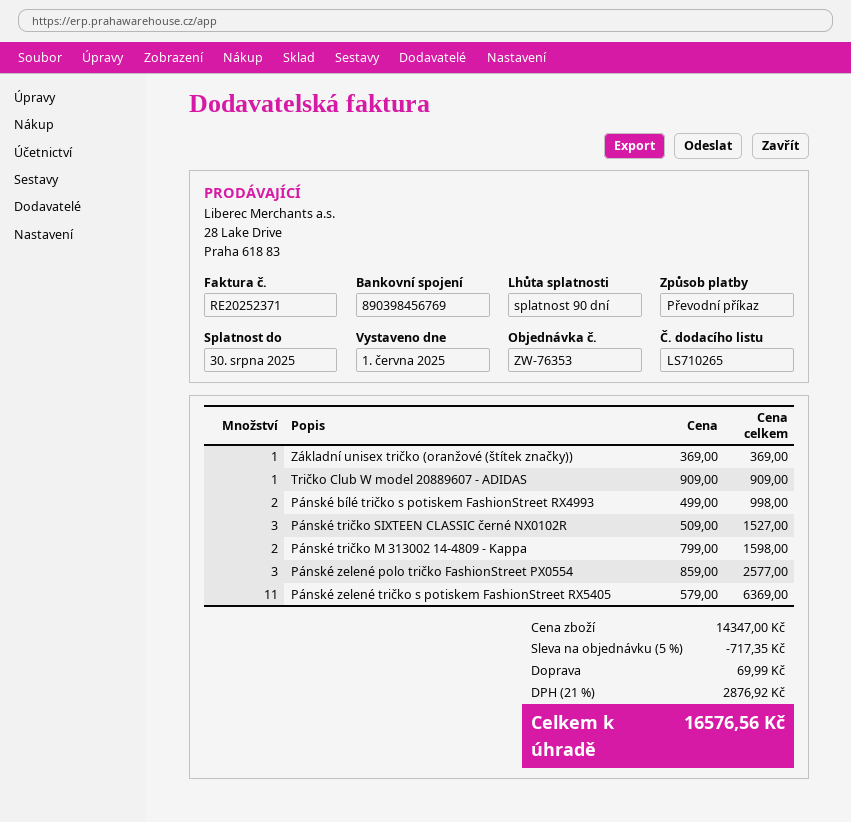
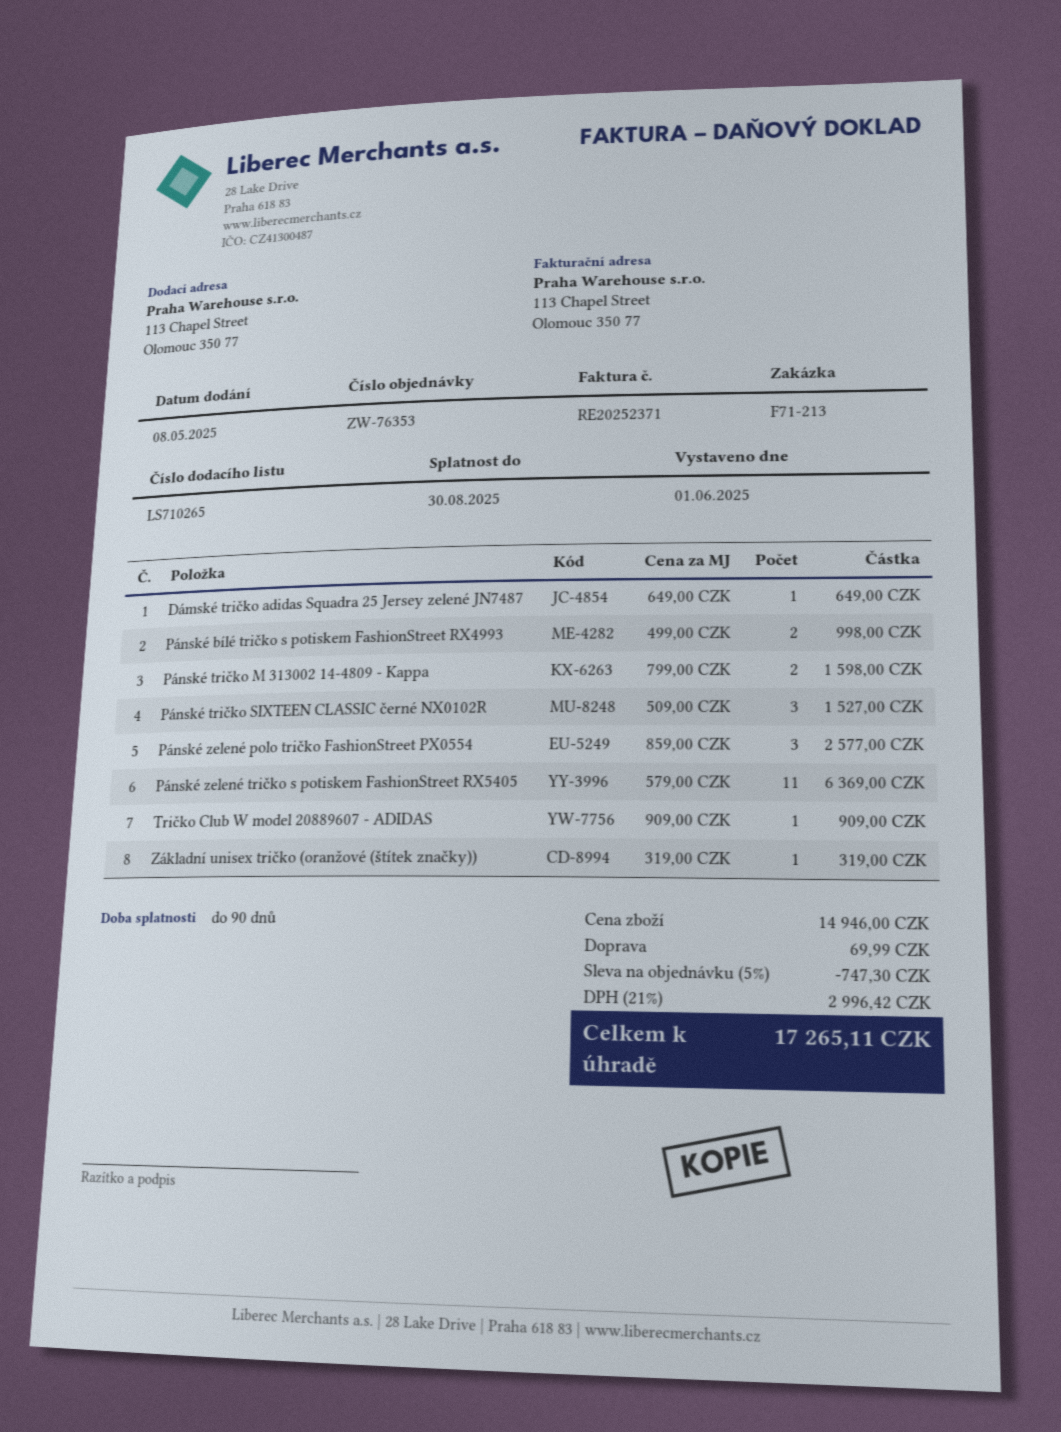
Základní unisex tričko (oranžové (štítek značky)): 1 x 369.00 = 369.00 -> 1 x 319.00 = 319.00
Dámské tričko adidas Squadra 25 Jersey zelené JN7487: none -> 1 x 649.00 = 649.00
subtotal: 14347.00 -> 14946.00
discount: 5% = 717.35 -> 5% = 747.30
tax: 21% = 2876.92 -> 21% = 2996.42
total: 16576.56 -> 17265.11

